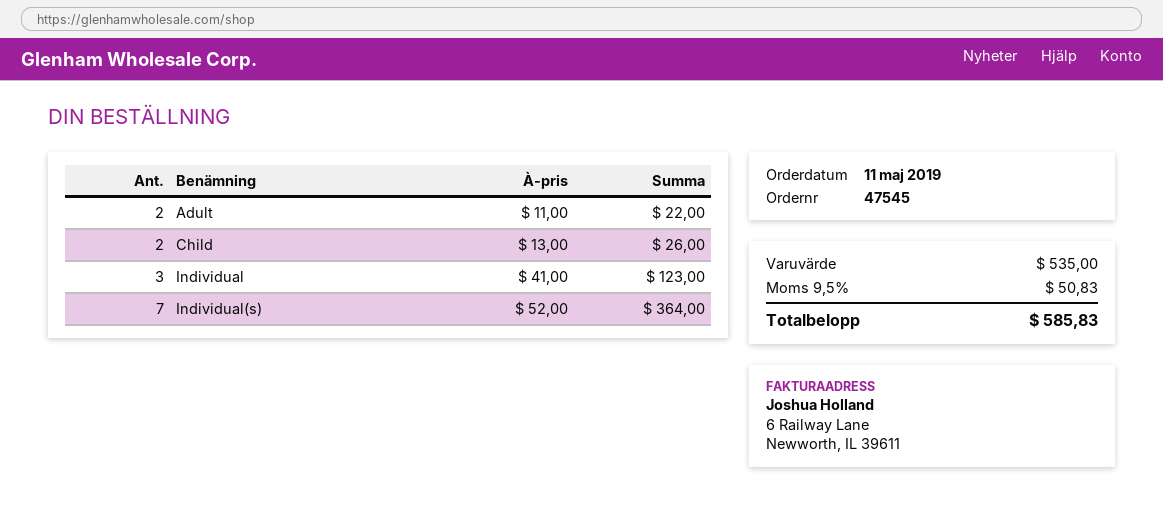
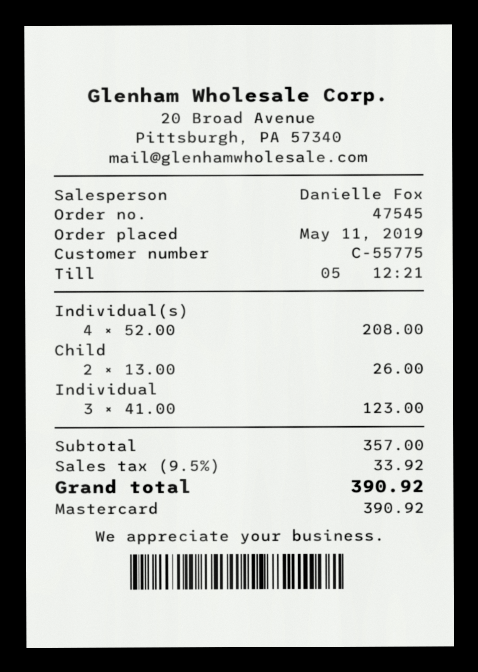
Adult: 2 x 11.00 = 22.00 -> none
Individual(s): 7 x 52.00 = 364.00 -> 4 x 52.00 = 208.00
subtotal: 535.00 -> 357.00
tax: 9.5% = 50.83 -> 9.5% = 33.92
total: 585.83 -> 390.92

